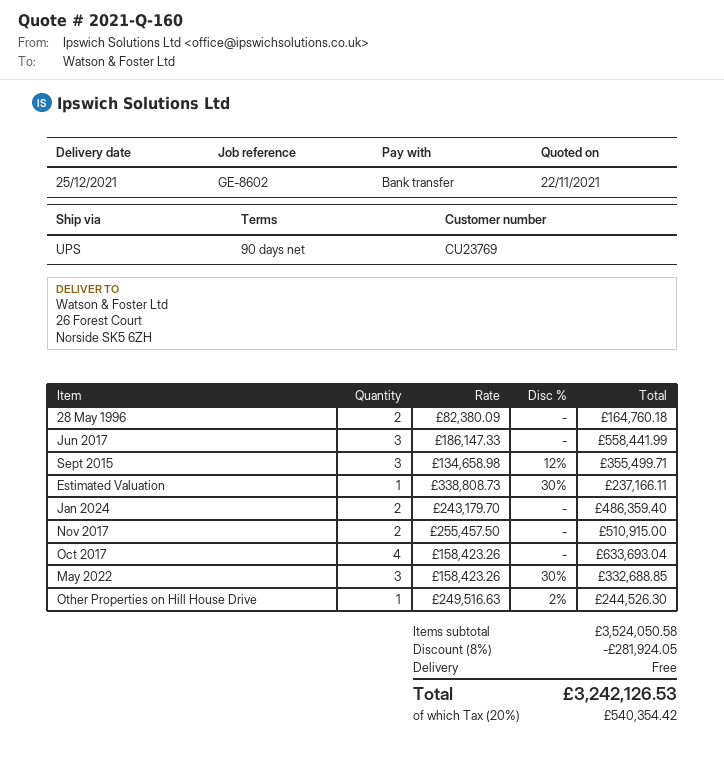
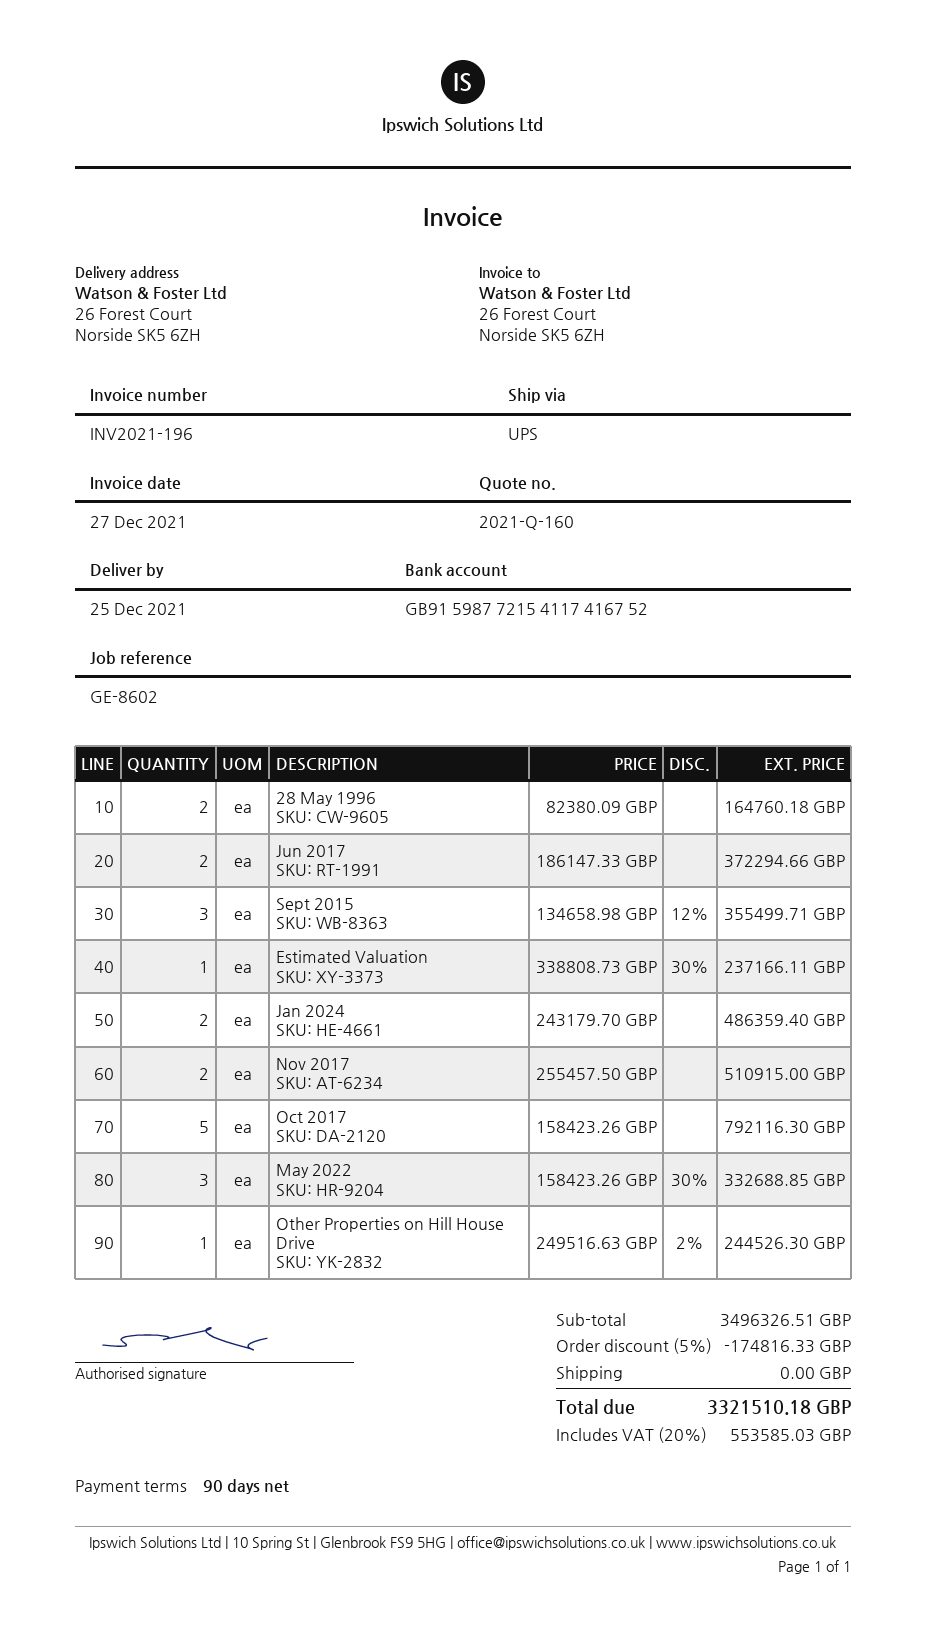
Jun 2017: 3 x 186147.33 = 558441.99 -> 2 x 186147.33 = 372294.66
Oct 2017: 4 x 158423.26 = 633693.04 -> 5 x 158423.26 = 792116.30
subtotal: 3524050.58 -> 3496326.51
discount: 8% = 281924.05 -> 5% = 174816.33
tax: 20% = 540354.42 -> 20% = 553585.03
total: 3242126.53 -> 3321510.18

